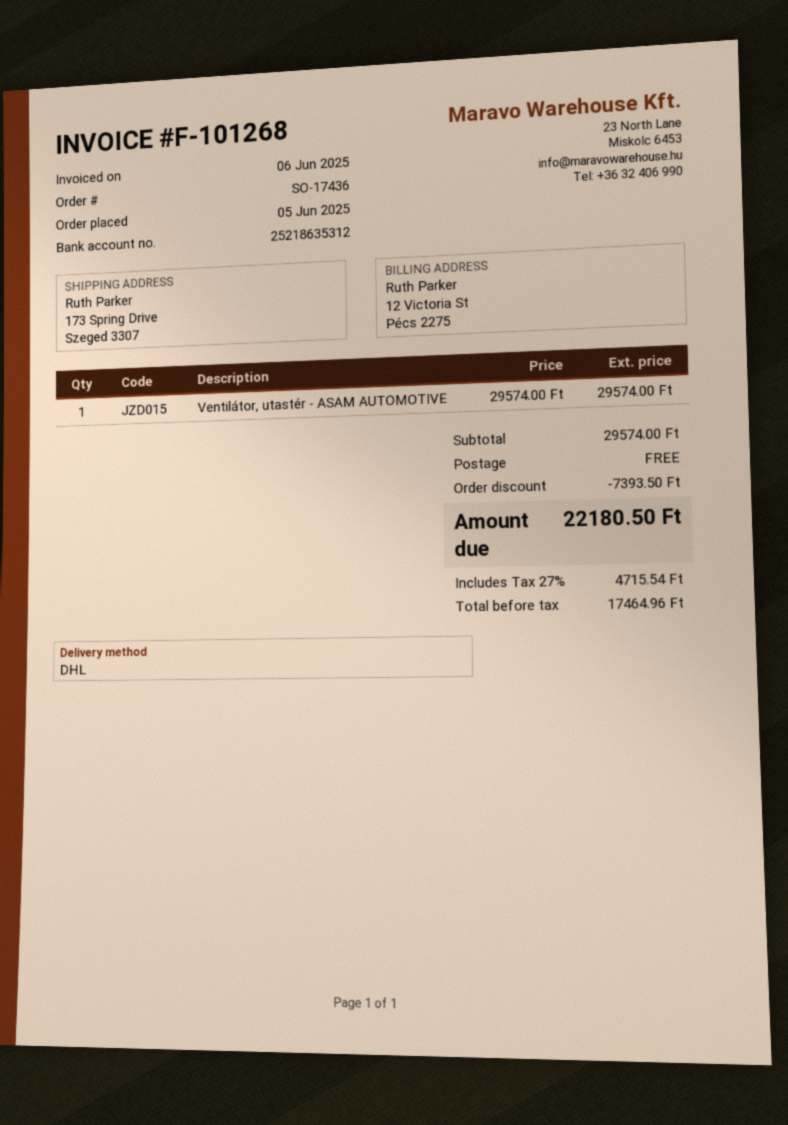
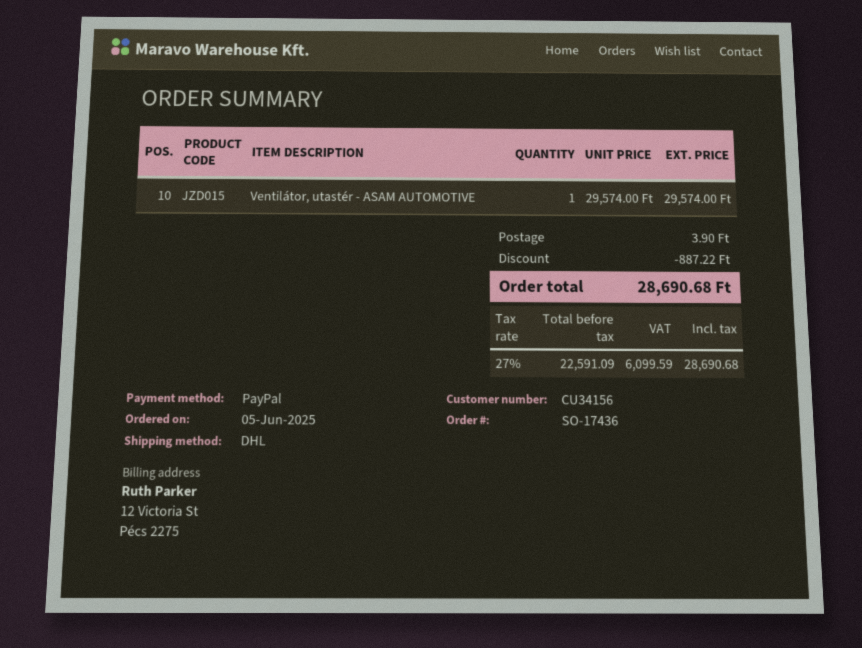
discount: 7393.50 -> 887.22
shipping: 0.00 -> 3.90
net: 17464.96 -> 22591.09
tax: 27% = 4715.54 -> 27% = 6099.59
total: 22180.50 -> 28690.68

